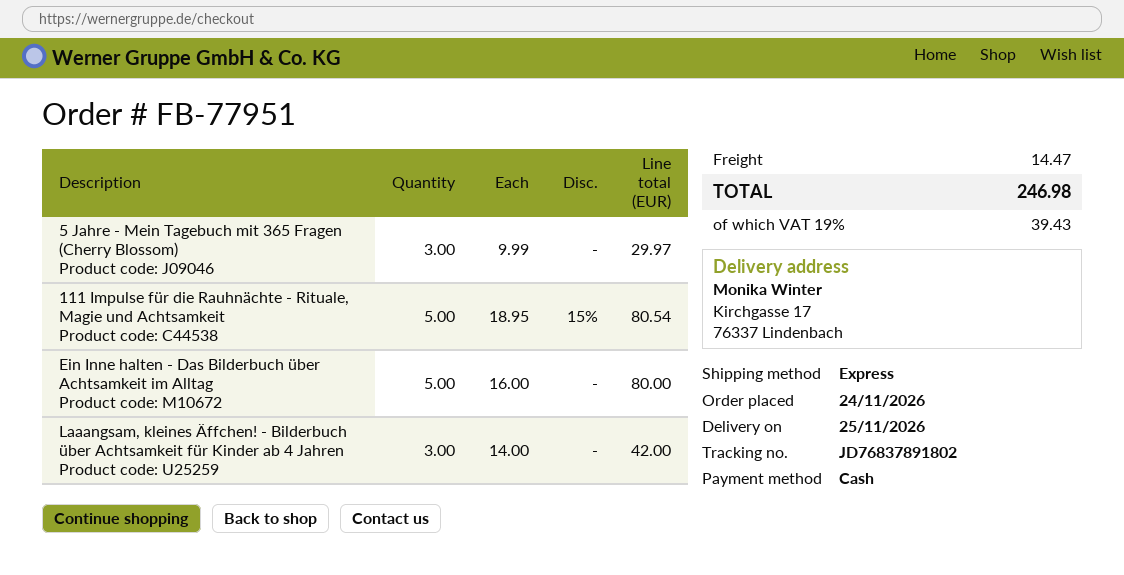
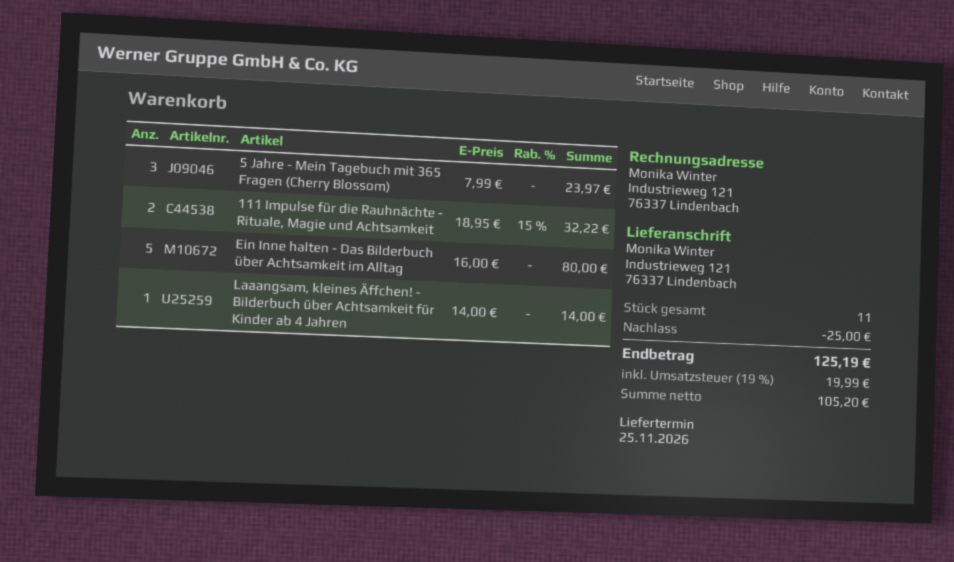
ship to: Kirchgasse 17, 76337 Lindenbach -> Industrieweg 121, 76337 Lindenbach
5 Jahre - Mein Tagebuch mit 365 Fragen (Cherry Blossom): 3 x 9.99 = 29.97 -> 3 x 7.99 = 23.97
111 Impulse für die Rauhnächte - Rituale, Magie und Achtsamkeit: 5 x 18.95 - 15% = 80.54 -> 2 x 18.95 - 15% = 32.22
Laaangsam, kleines Äffchen! - Bilderbuch über Achtsamkeit für Kinder ab 4 Jahren: 3 x 14.00 = 42.00 -> 1 x 14.00 = 14.00
discount: none -> 25.00
shipping: 14.47 -> none
tax: 19% = 39.43 -> 19% = 19.99
total: 246.98 -> 125.19

